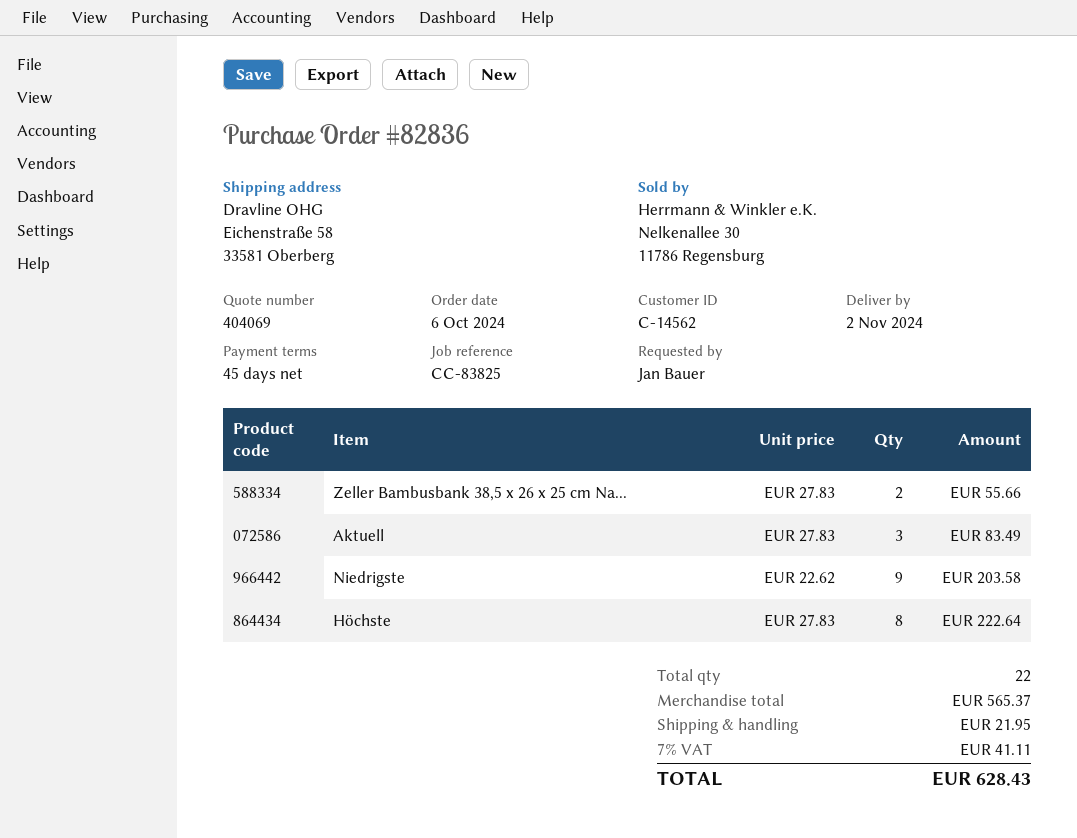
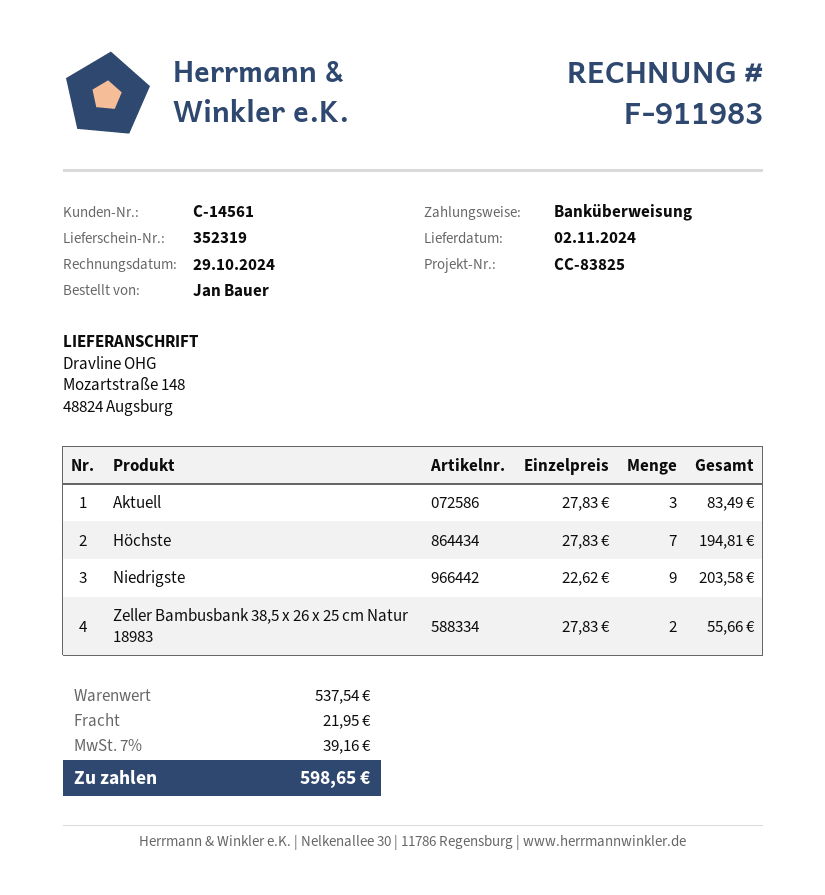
customer number: C-14562 -> C-14561
ship to: Eichenstraße 58, 33581 Oberberg -> Mozartstraße 148, 48824 Augsburg
Höchste: 8 x 27.83 = 222.64 -> 7 x 27.83 = 194.81
subtotal: 565.37 -> 537.54
tax: 7% = 41.11 -> 7% = 39.16
total: 628.43 -> 598.65

